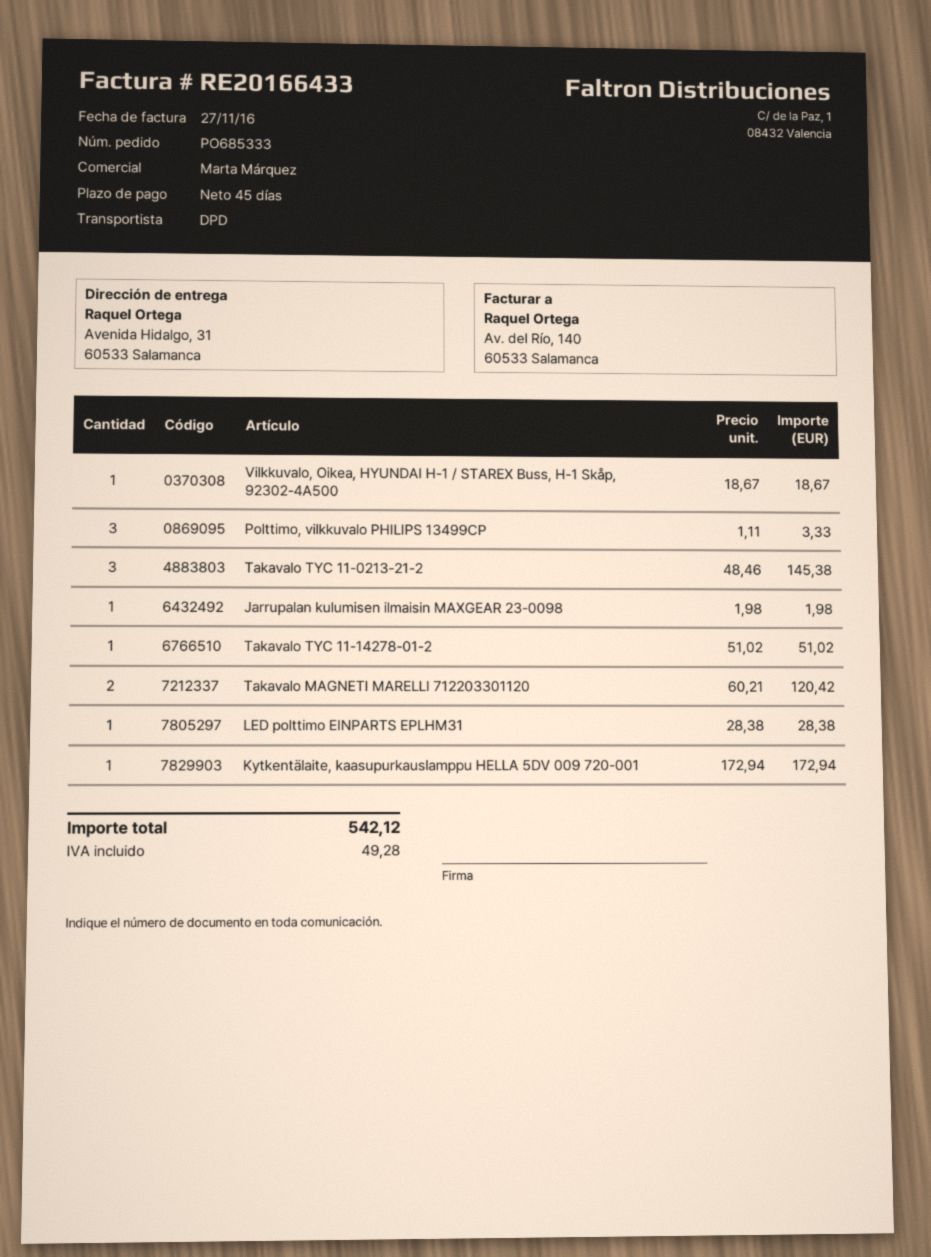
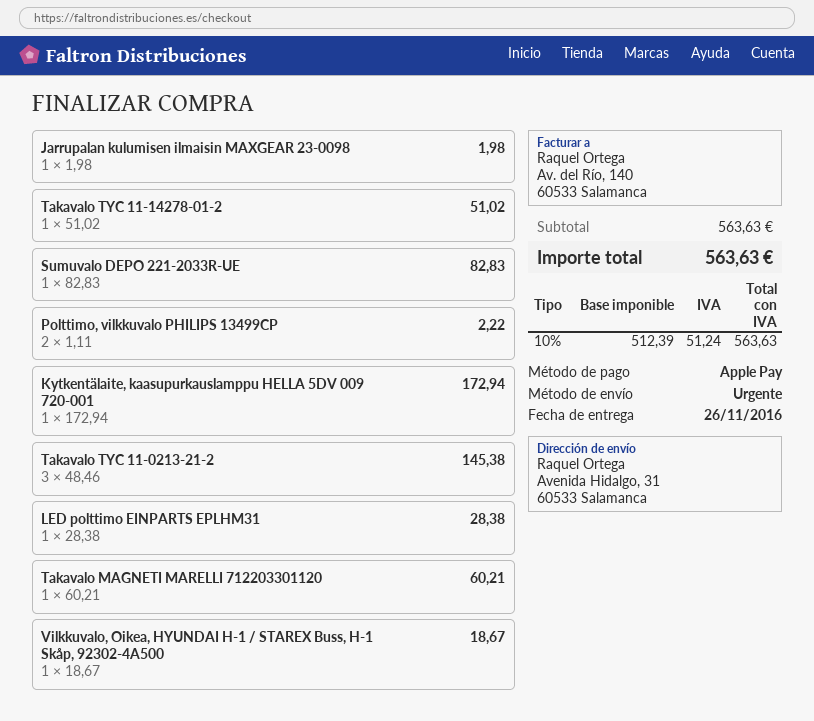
shipping method: DPD -> express
Polttimo, vilkkuvalo PHILIPS 13499CP: 3 x 1.11 = 3.33 -> 2 x 1.11 = 2.22
Takavalo MAGNETI MARELLI 712203301120: 2 x 60.21 = 120.42 -> 1 x 60.21 = 60.21
Sumuvalo DEPO 221-2033R-UE: none -> 1 x 82.83 = 82.83
tax: 49.28 -> 51.24
total: 542.12 -> 563.63

